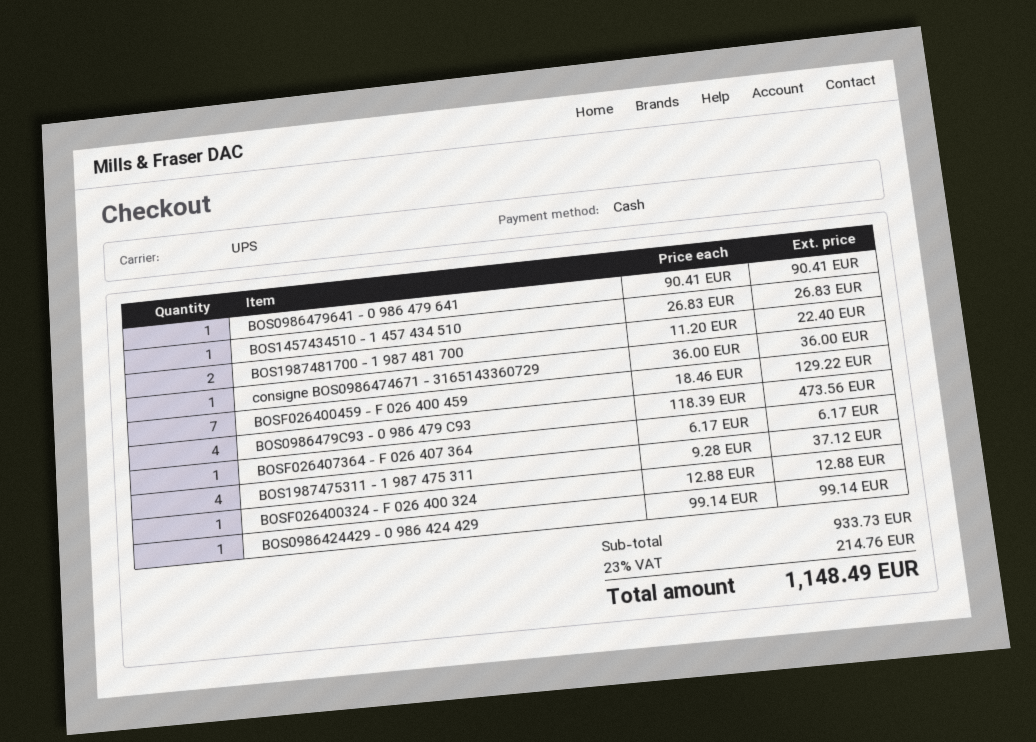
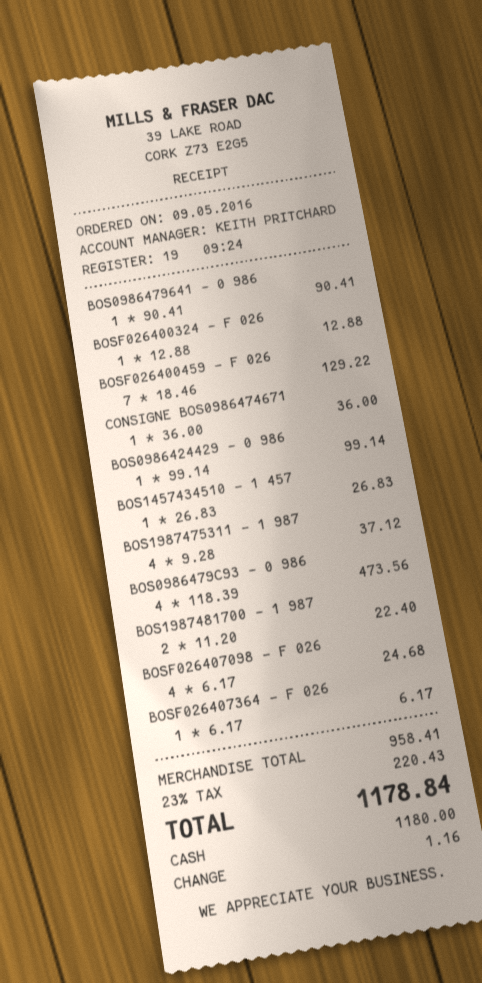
BOSF026407098 - F 026: none -> 4 x 6.17 = 24.68
subtotal: 933.73 -> 958.41
tax: 23% = 214.76 -> 23% = 220.43
total: 1148.49 -> 1178.84

